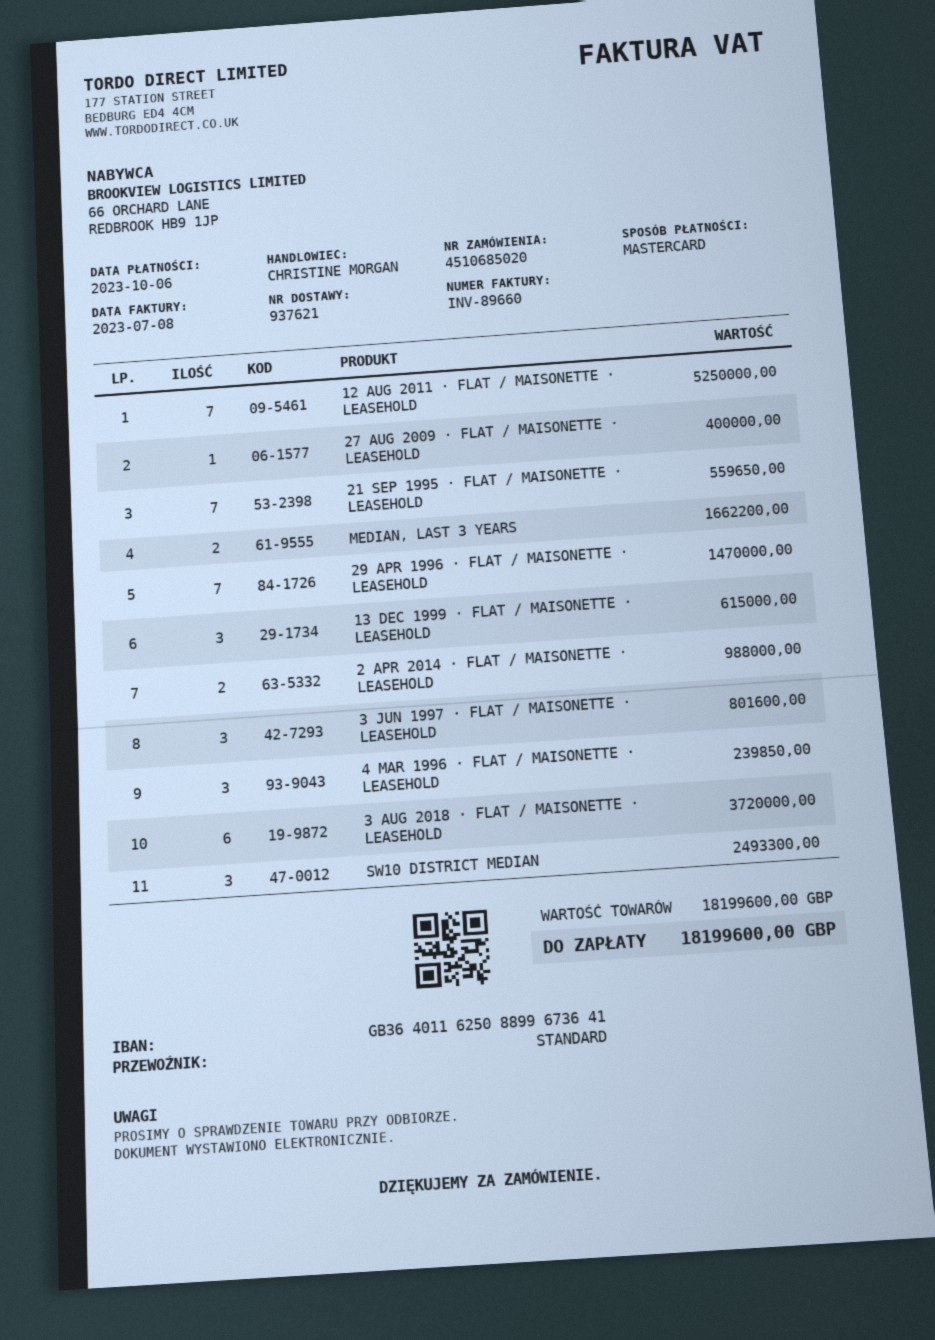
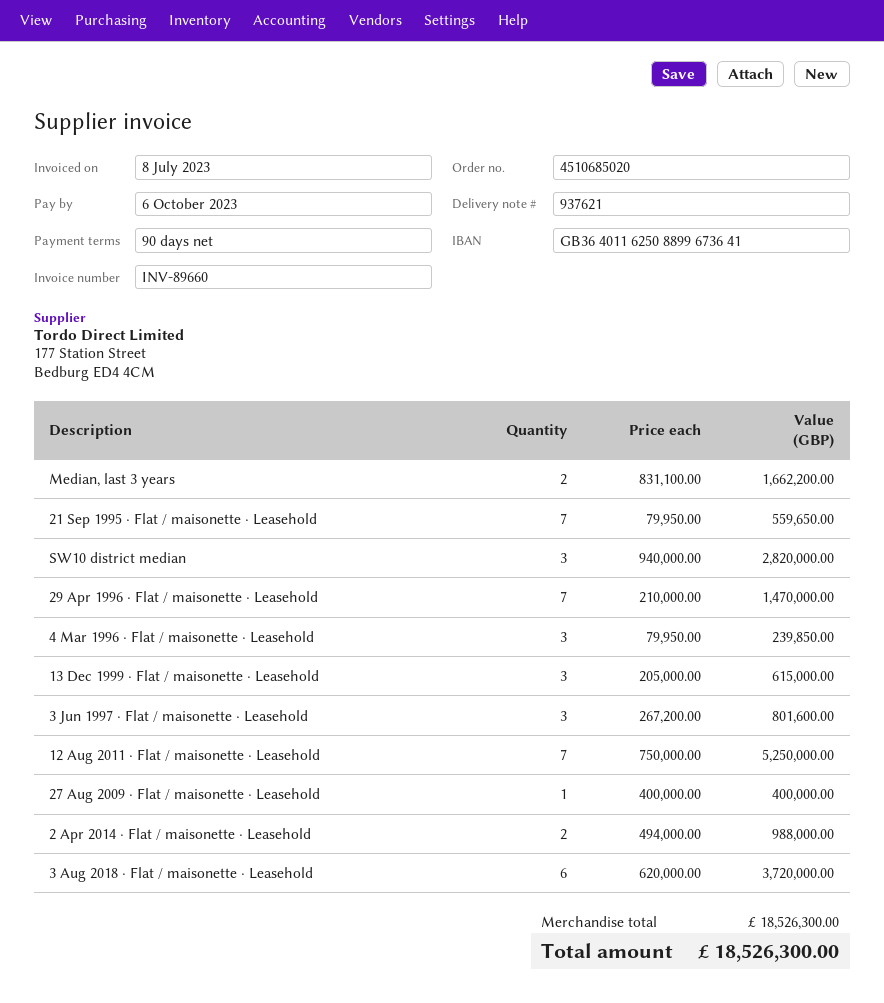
SW10 DISTRICT MEDIAN: 3 for 2493300.00 -> 3 for 2820000.00
subtotal: 18199600.00 -> 18526300.00
total: 18199600.00 -> 18526300.00

